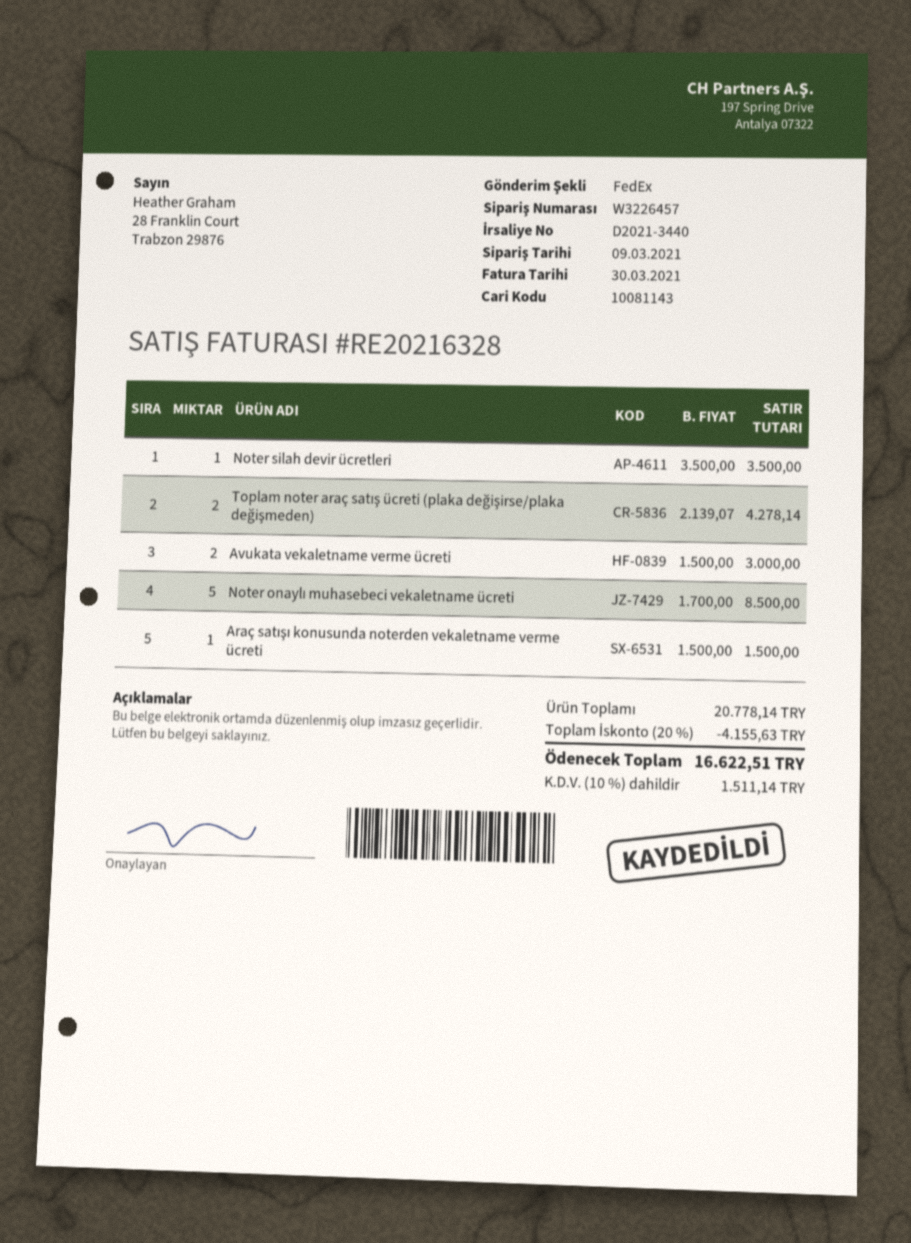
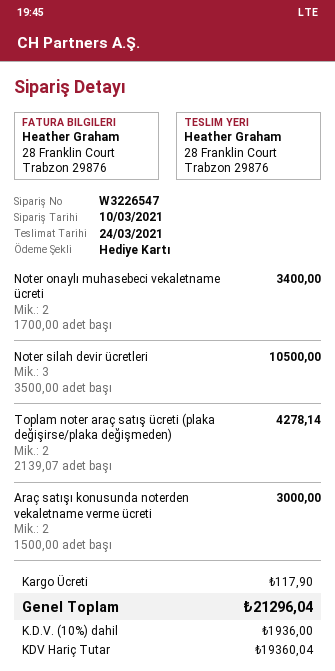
order number: W3226457 -> W3226547
order date: 2021-03-09 -> 2021-03-10
Noter silah devir ücretleri: 1 x 3500.00 = 3500.00 -> 3 x 3500.00 = 10500.00
Avukata vekaletname verme ücreti: 2 x 1500.00 = 3000.00 -> none
Noter onaylı muhasebeci vekaletname ücreti: 5 x 1700.00 = 8500.00 -> 2 x 1700.00 = 3400.00
Araç satışı konusunda noterden vekaletname verme ücreti: 1 x 1500.00 = 1500.00 -> 2 x 1500.00 = 3000.00
discount: 20% = 4155.63 -> none
shipping: none -> 117.90
tax: 10% = 1511.14 -> 10% = 1936.00
total: 16622.51 -> 21296.04

